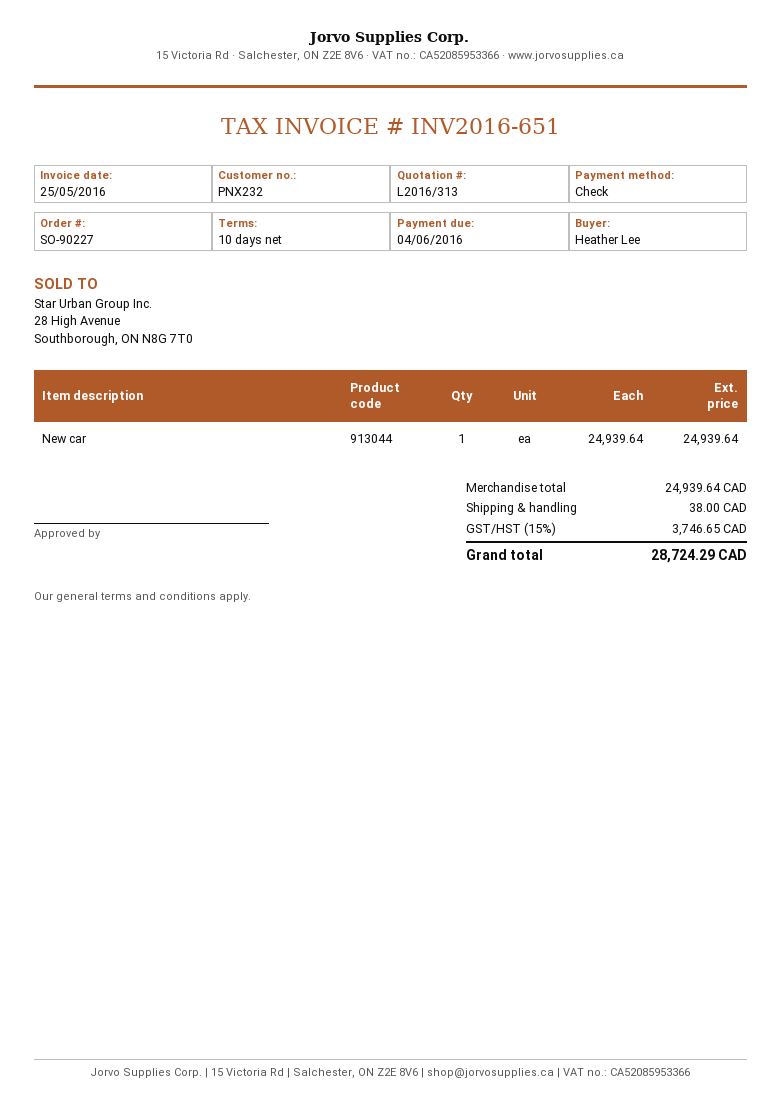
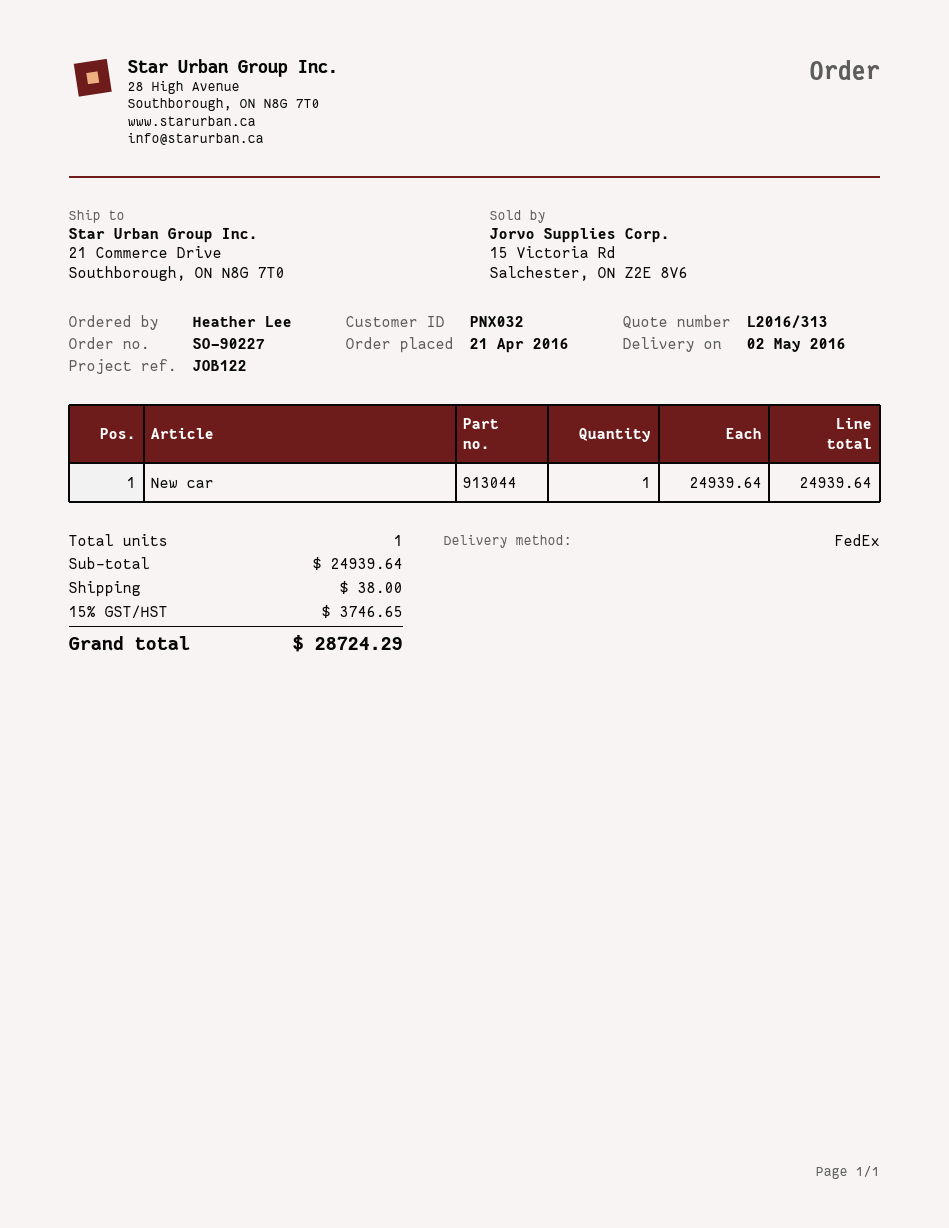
customer number: PNX232 -> PNX032

